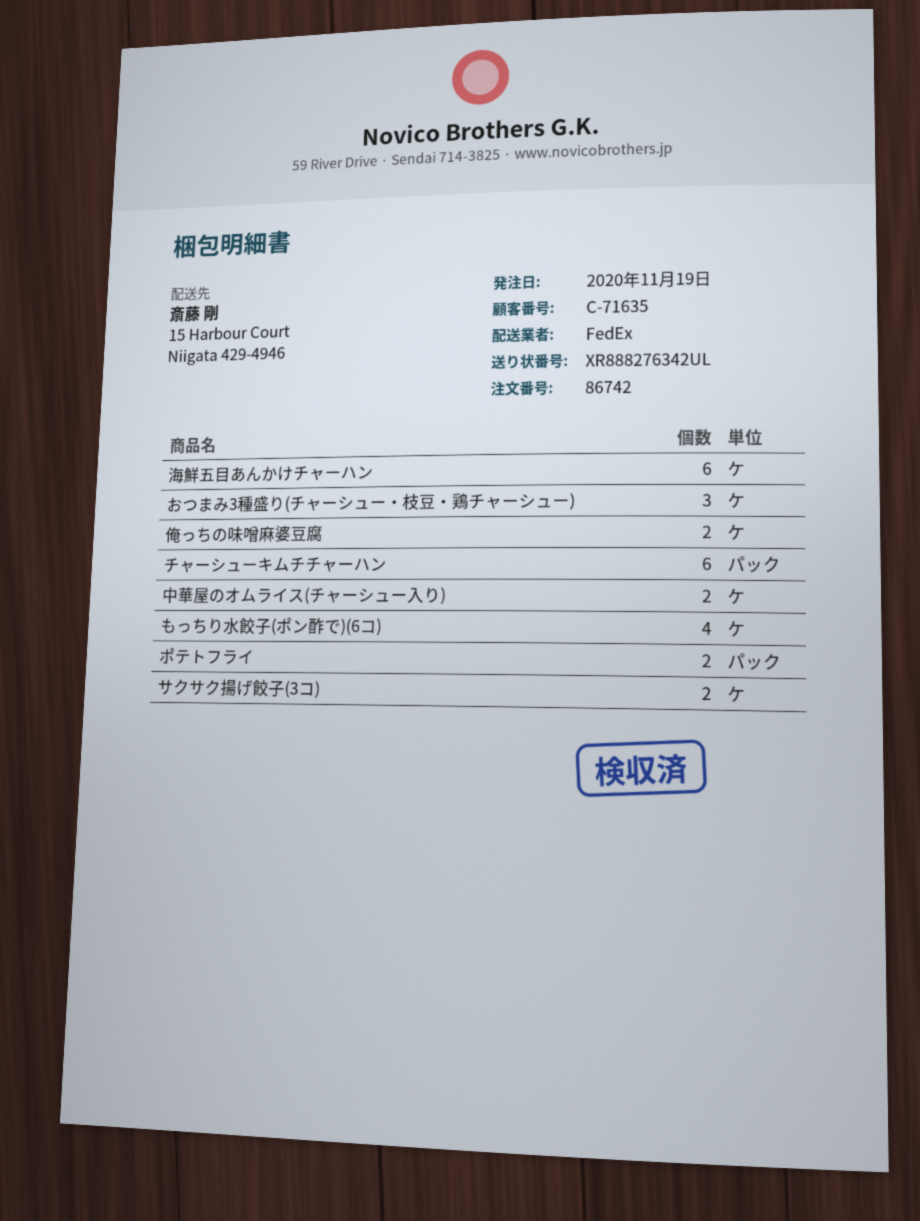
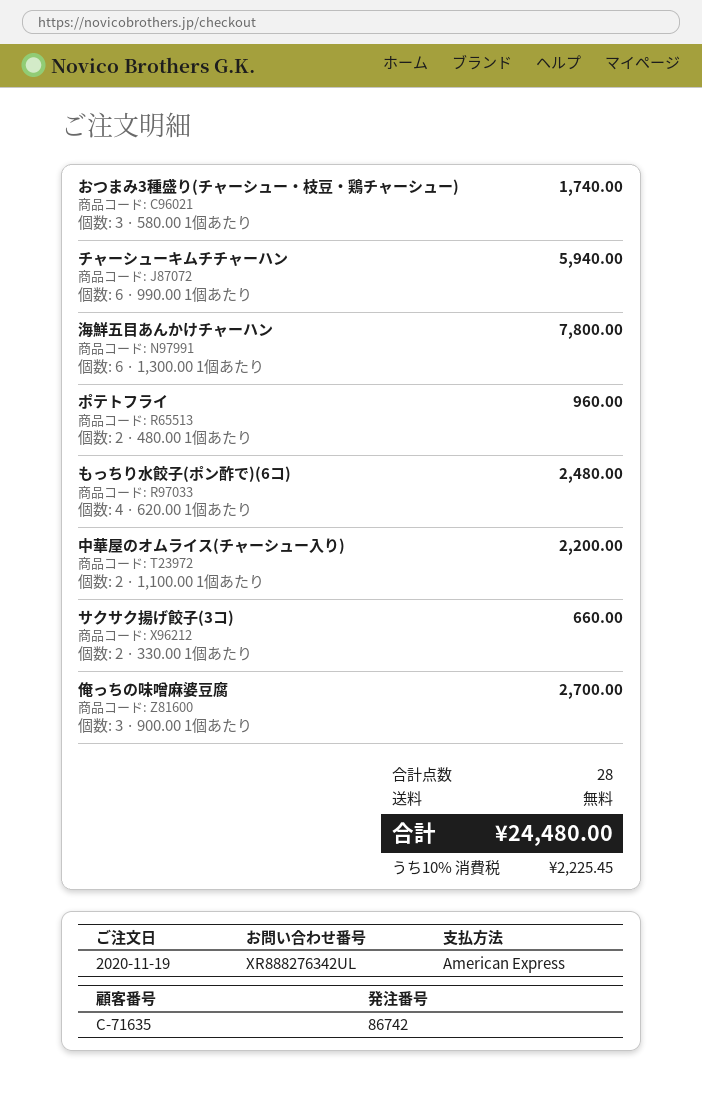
俺っちの味噌麻婆豆腐: 2 -> 3

